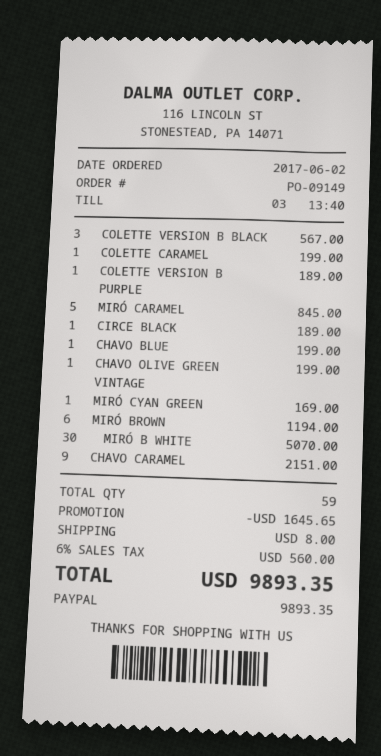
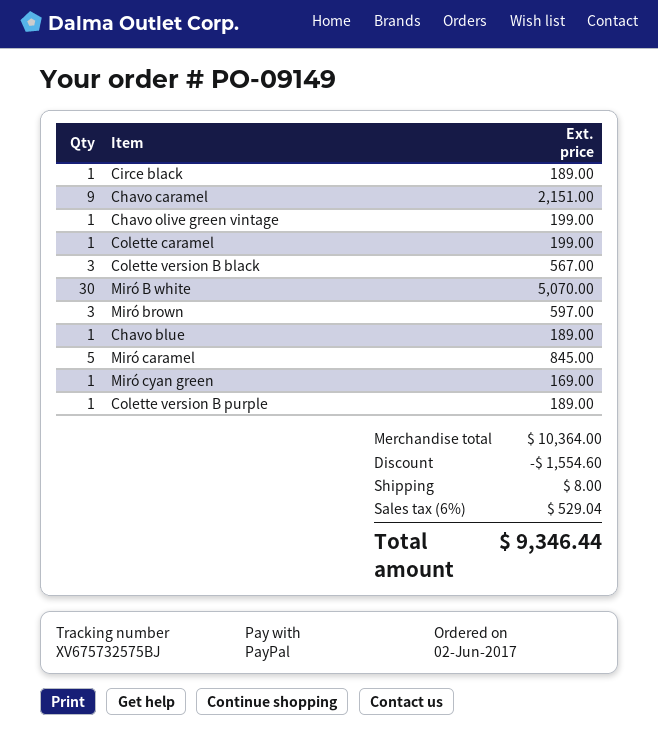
CHAVO BLUE: 1 for 199.00 -> 1 for 189.00
MIRÓ BROWN: 6 for 1194.00 -> 3 for 597.00
discount: 1645.65 -> 1554.60
tax: 6% = 560.00 -> 6% = 529.04
total: 9893.35 -> 9346.44

